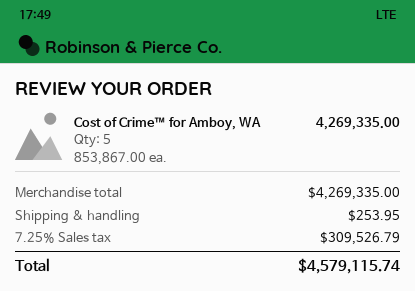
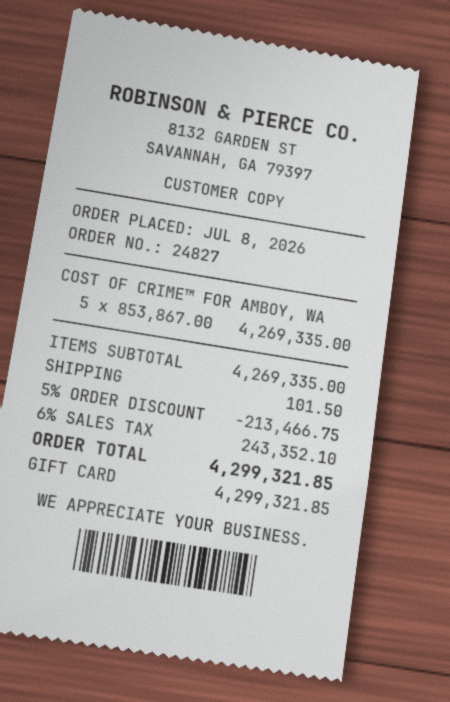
discount: none -> 5% = 213466.75
shipping: 253.95 -> 101.50
tax: 7.25% = 309526.79 -> 6% = 243352.10
total: 4579115.74 -> 4299321.85

